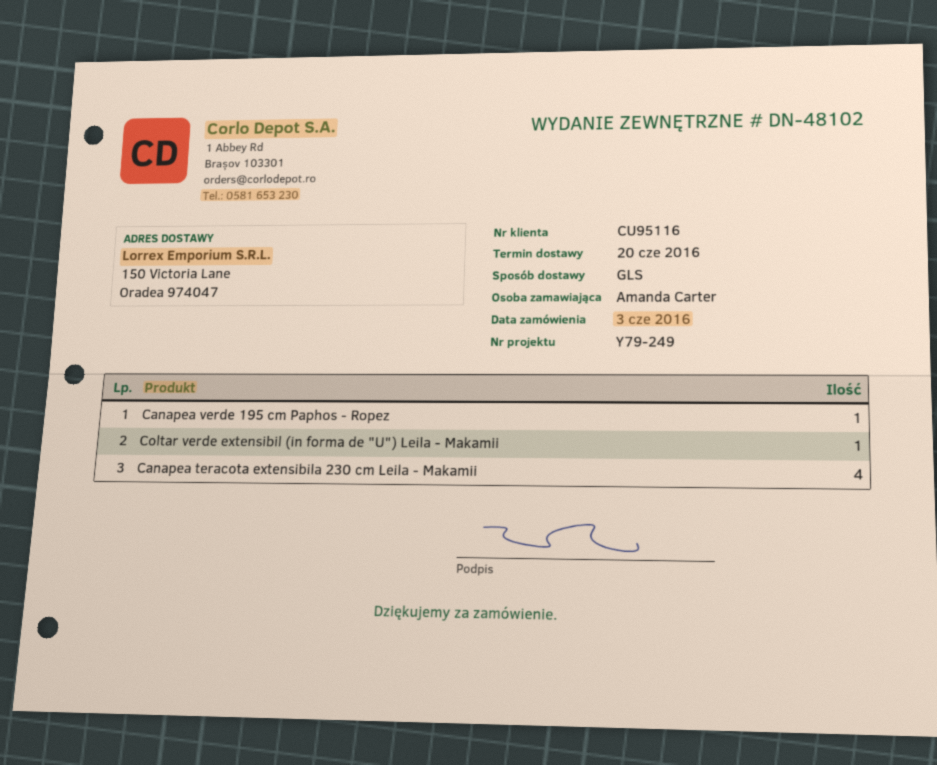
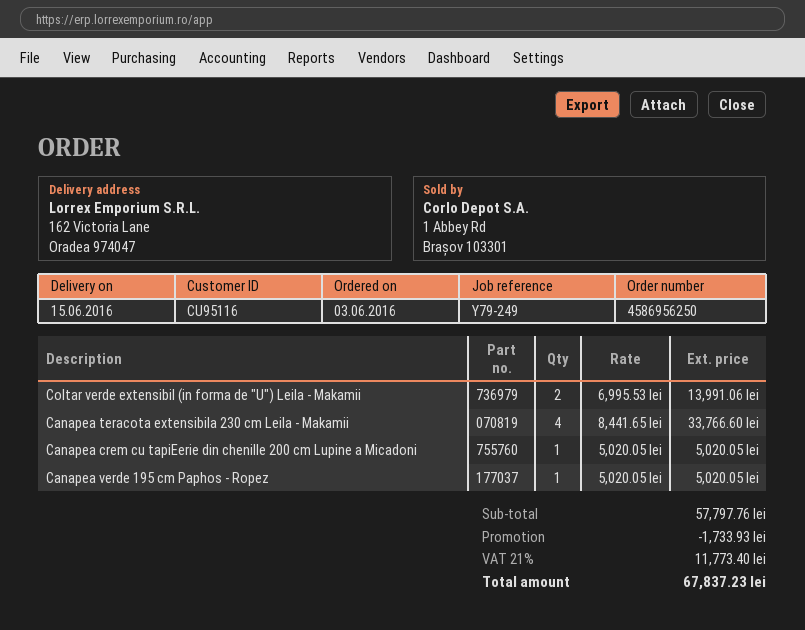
delivery date: 2016-06-20 -> 2016-06-15
ship to: 150 Victoria Lane, Oradea 974047 -> 162 Victoria Lane, Oradea 974047
Coltar verde extensibil (in forma de "U") Leila - Makamii: 1 -> 2
Canapea crem cu tapiEerie din chenille 200 cm Lupine a Micadoni: none -> 1

